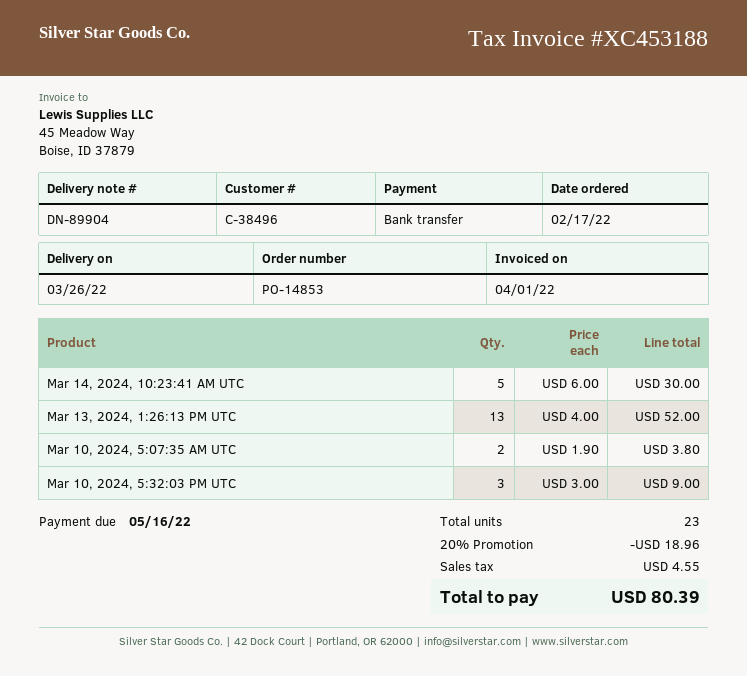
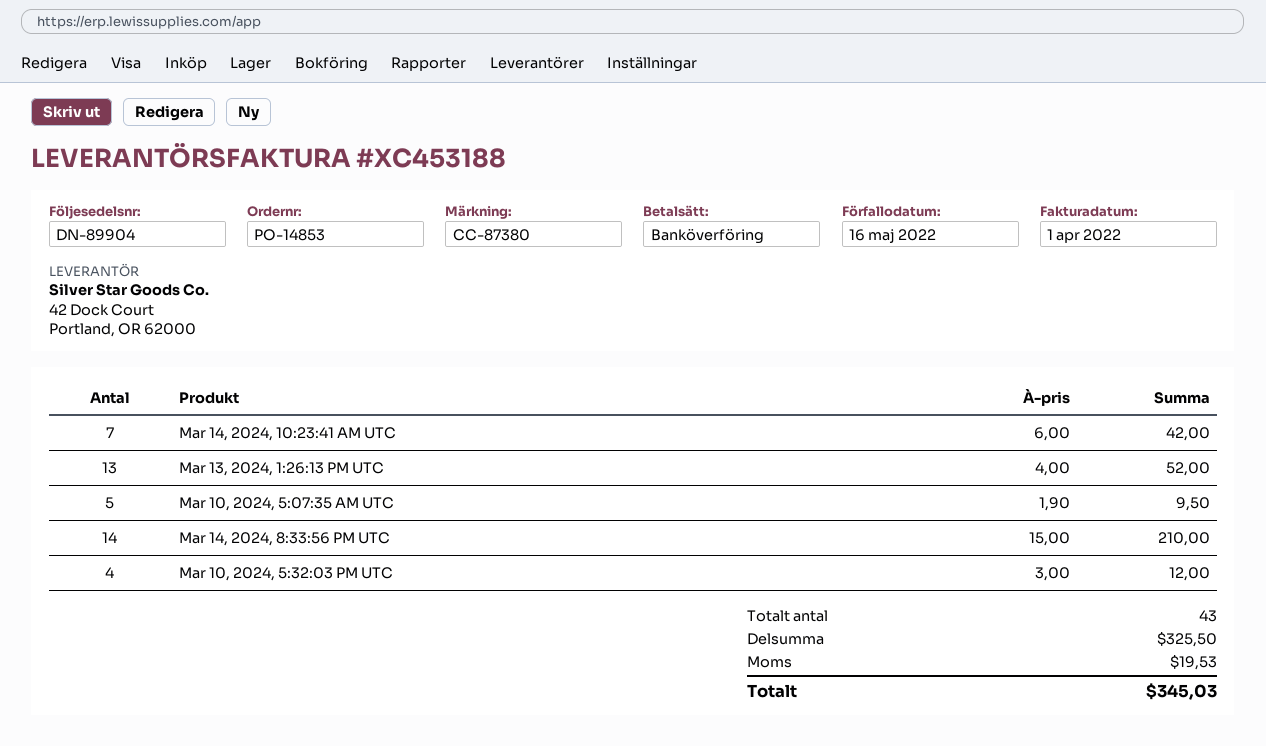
Mar 14, 2024, 10:23:41 AM UTC: 5 x 6.00 = 30.00 -> 7 x 6.00 = 42.00
Mar 10, 2024, 5:07:35 AM UTC: 2 x 1.90 = 3.80 -> 5 x 1.90 = 9.50
Mar 10, 2024, 5:32:03 PM UTC: 3 x 3.00 = 9.00 -> 4 x 3.00 = 12.00
Mar 14, 2024, 8:33:56 PM UTC: none -> 14 x 15.00 = 210.00
total quantity: 23 -> 43
discount: 20% = 18.96 -> none
tax: 4.55 -> 19.53
total: 80.39 -> 345.03

